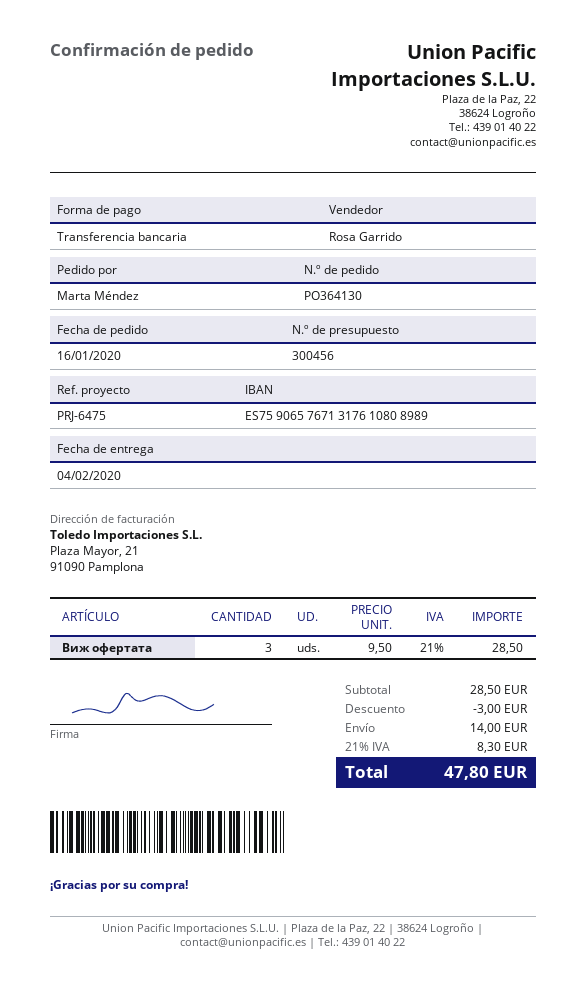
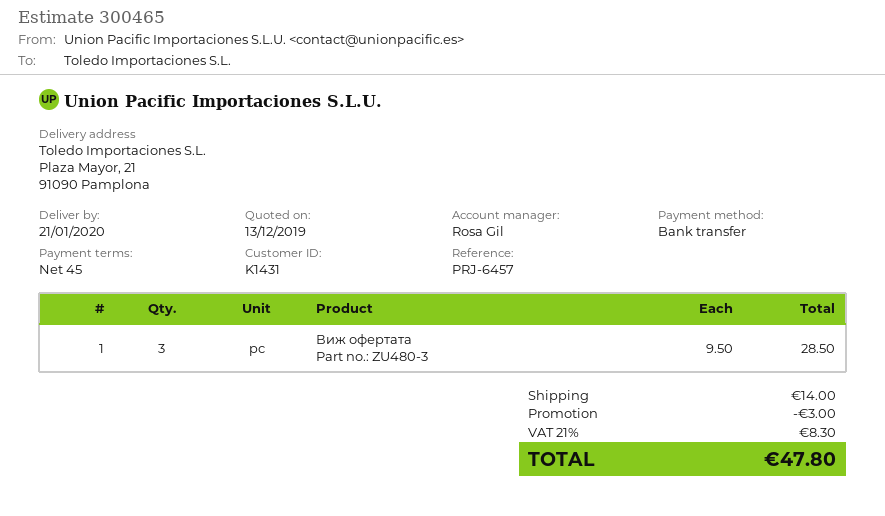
quote number: 300456 -> 300465
delivery date: 2020-02-04 -> 2020-01-21
reference: PRJ-6475 -> PRJ-6457
sales rep: Rosa Garrido -> Rosa Gil

